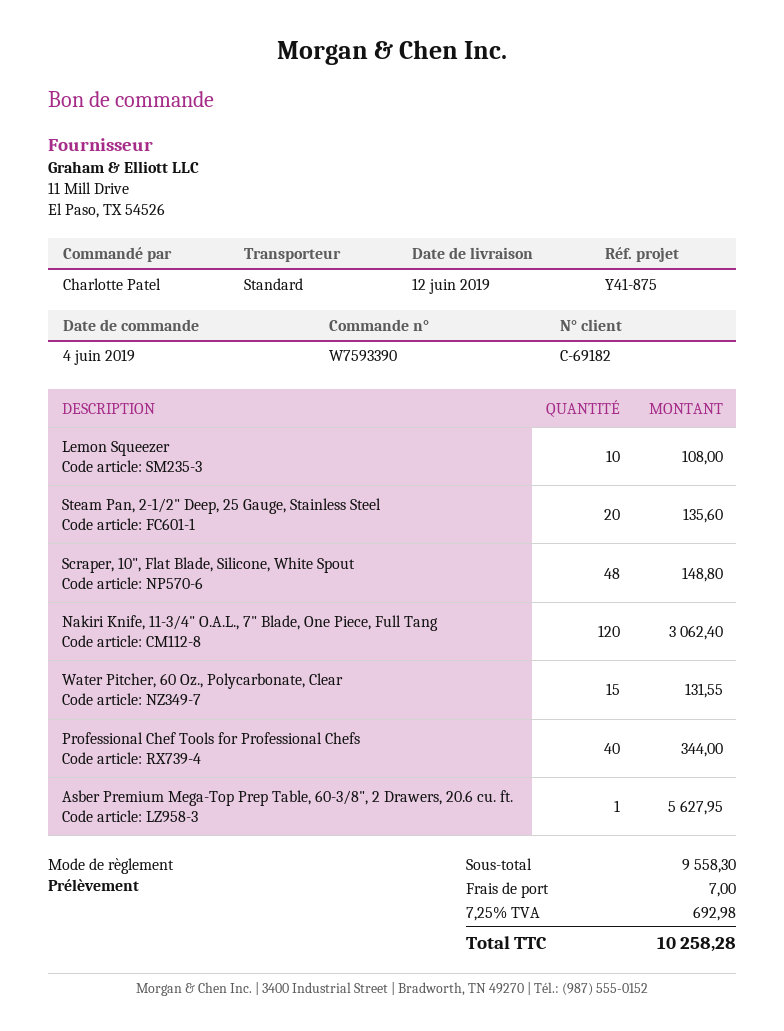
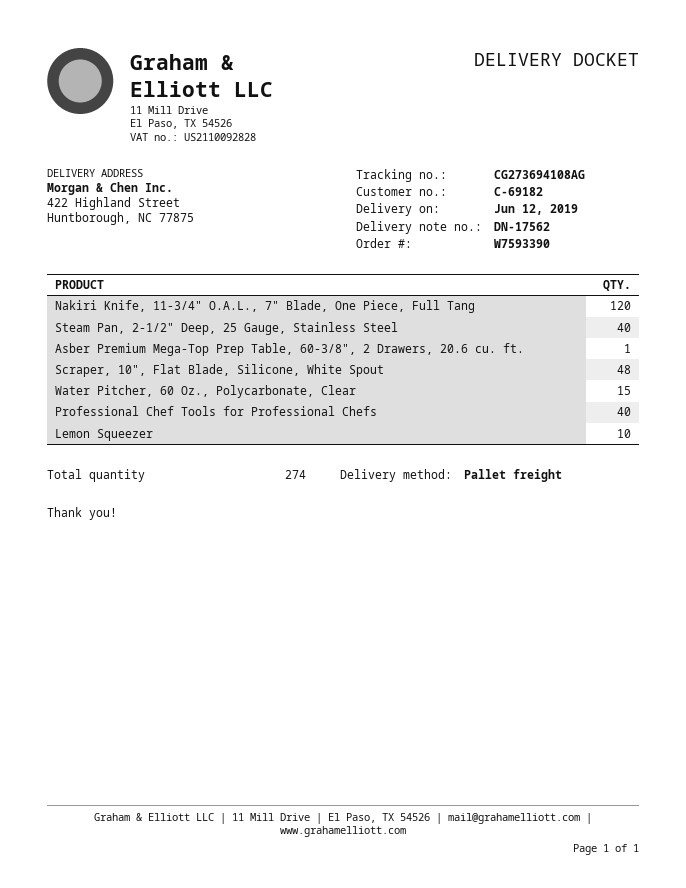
shipping method: standard -> pallet freight
Steam Pan, 2-1/2" Deep, 25 Gauge, Stainless Steel: 20 -> 40

